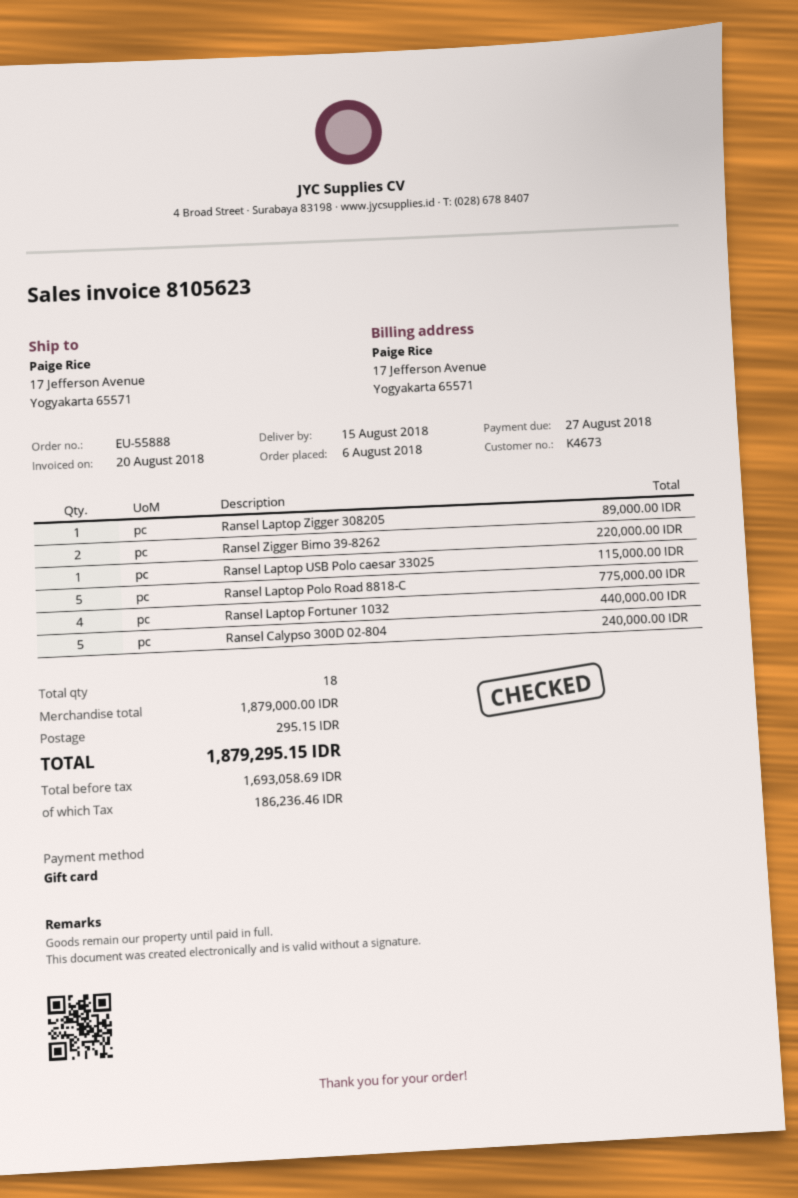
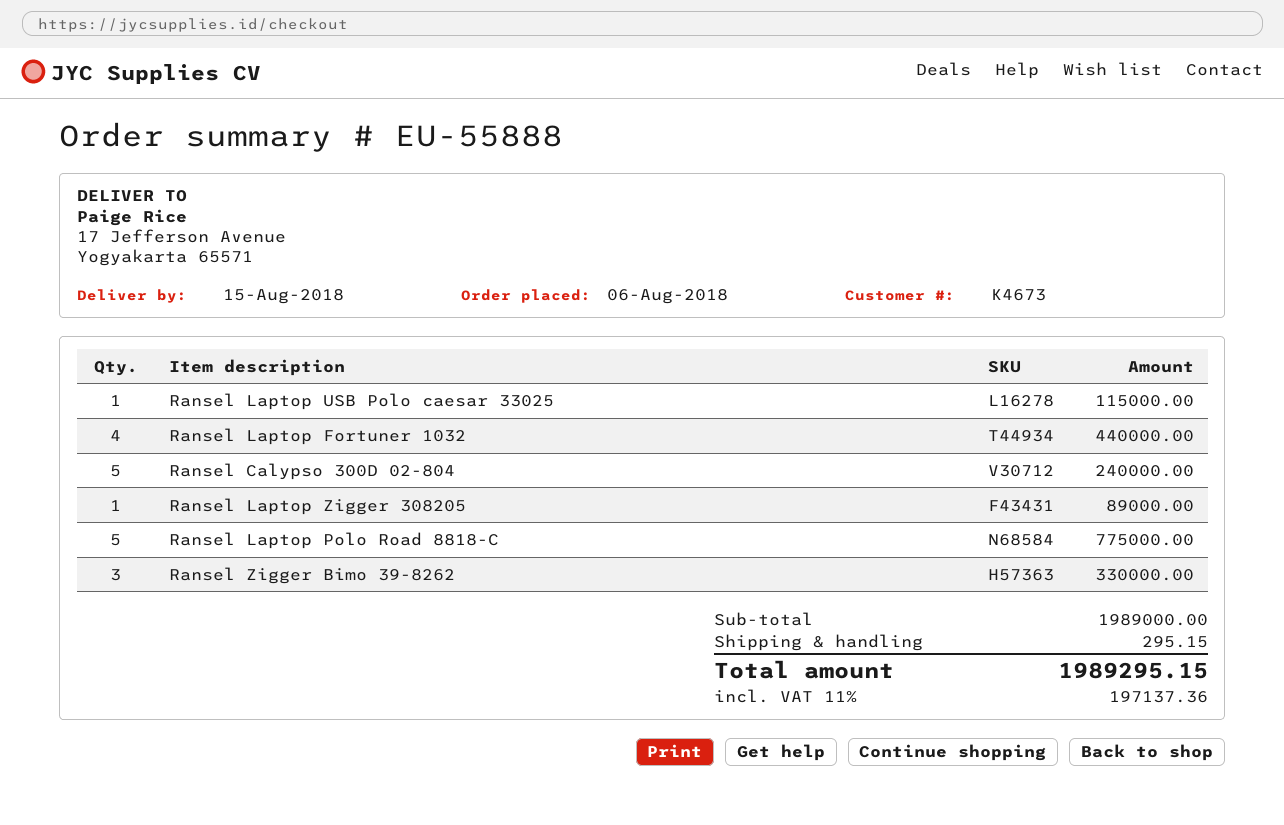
Ransel Zigger Bimo 39-8262: 2 for 220000.00 -> 3 for 330000.00
subtotal: 1879000.00 -> 1989000.00
tax: 186236.46 -> 197137.36
total: 1879295.15 -> 1989295.15

